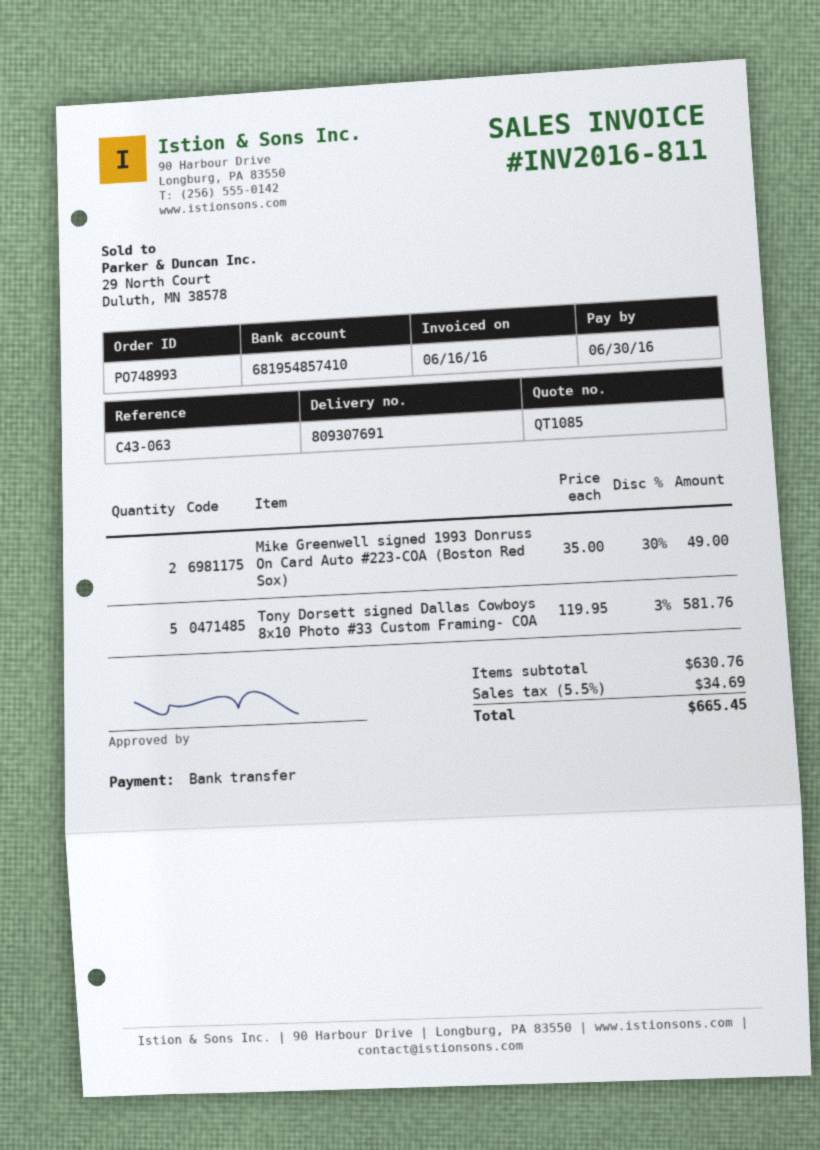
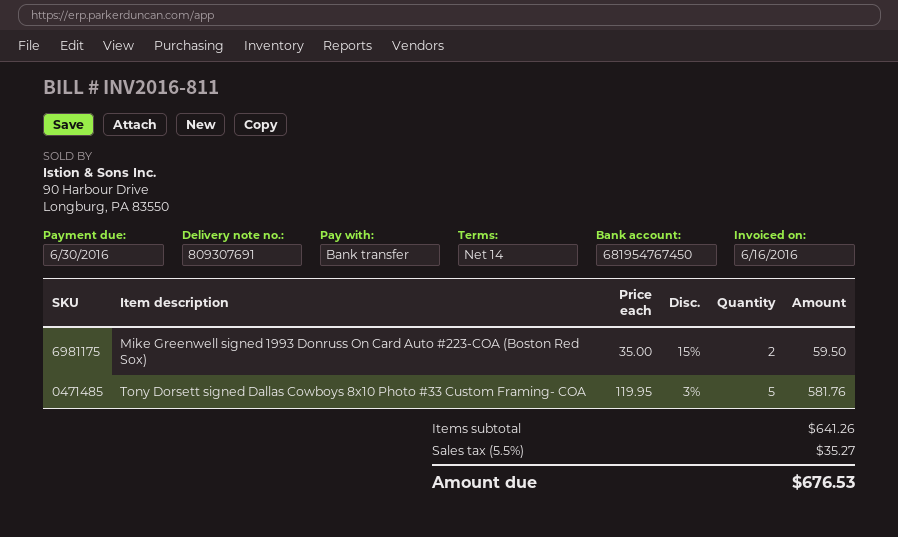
bank account: 681954857410 -> 681954767450
Mike Greenwell signed 1993 Donruss On Card Auto #223-COA (Boston Red Sox): 2 x 35.00 - 30% = 49.00 -> 2 x 35.00 - 15% = 59.50
subtotal: 630.76 -> 641.26
tax: 5.5% = 34.69 -> 5.5% = 35.27
total: 665.45 -> 676.53

